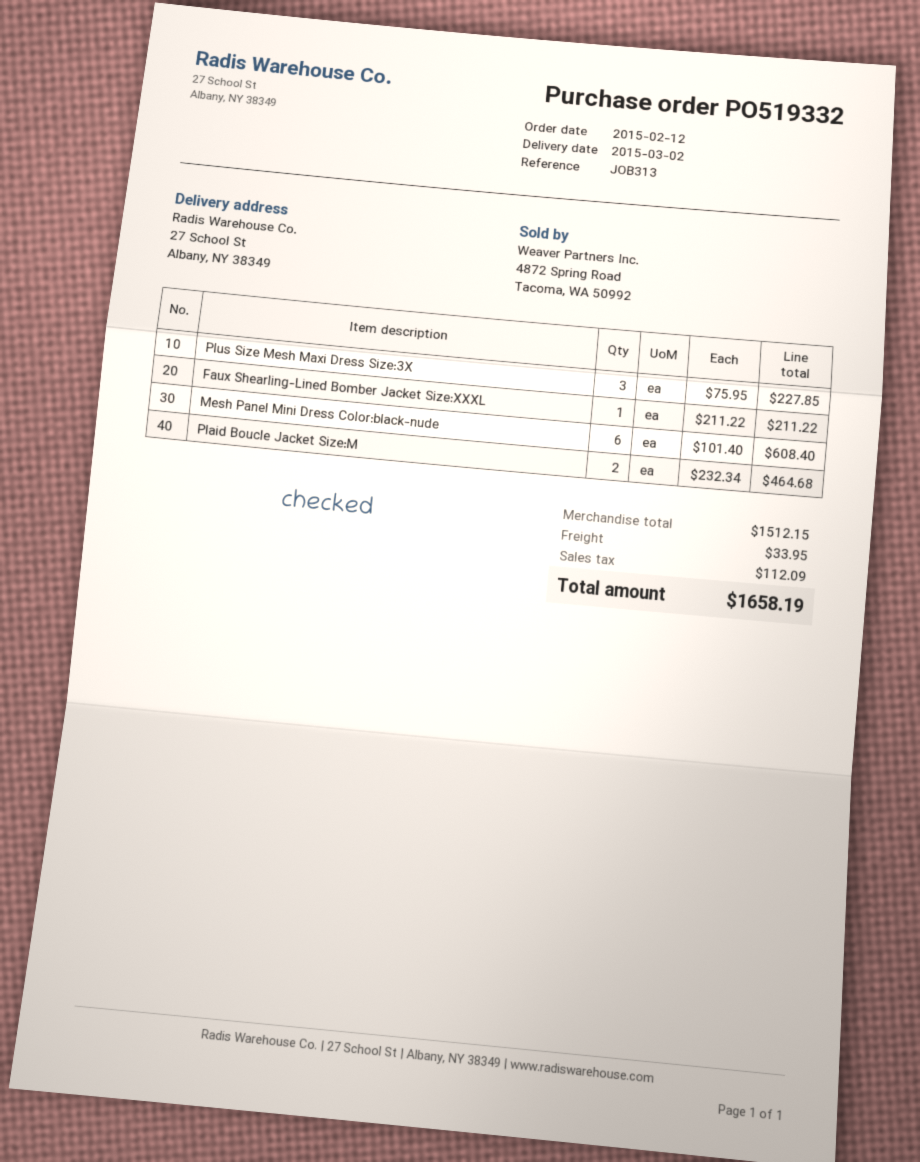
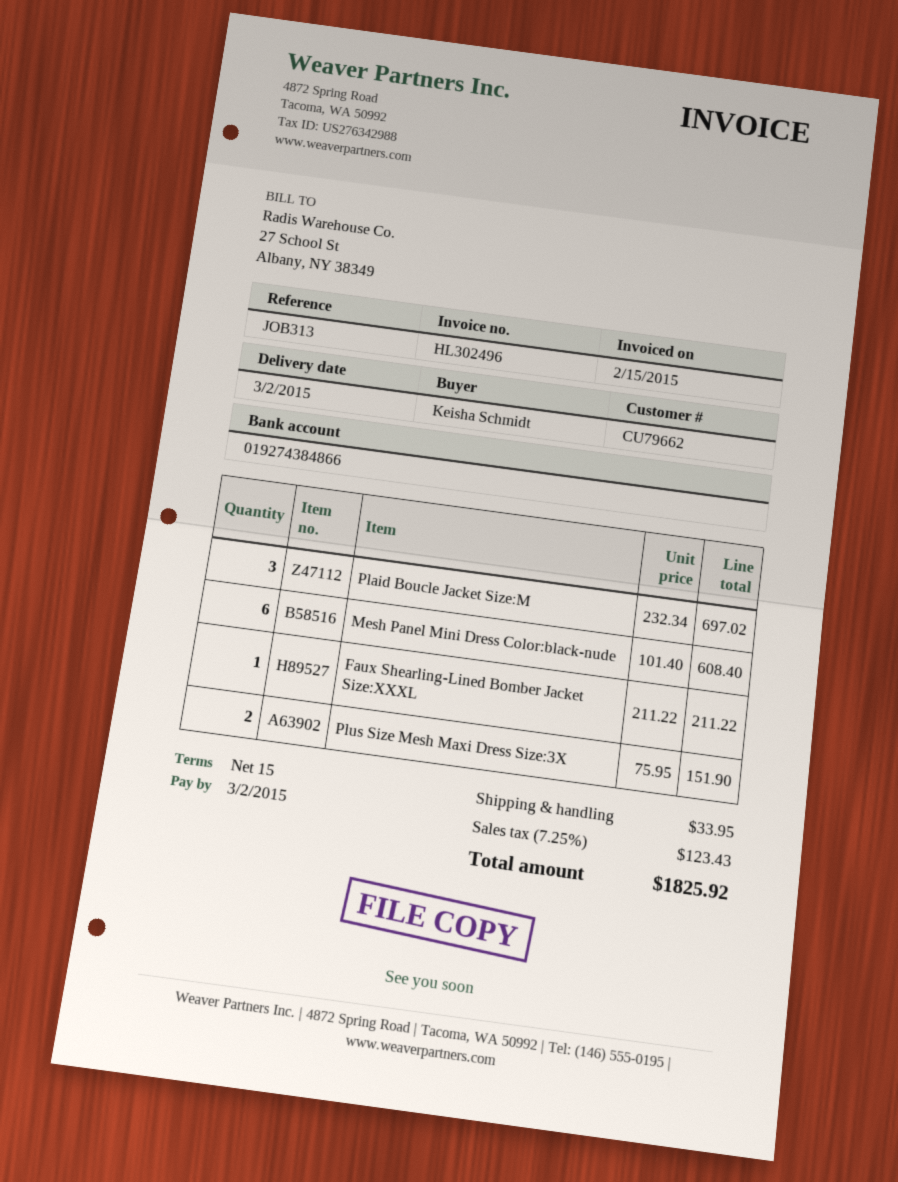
Plus Size Mesh Maxi Dress Size:3X: 3 x 75.95 = 227.85 -> 2 x 75.95 = 151.90
Plaid Boucle Jacket Size:M: 2 x 232.34 = 464.68 -> 3 x 232.34 = 697.02
tax: 112.09 -> 123.43
total: 1658.19 -> 1825.92

